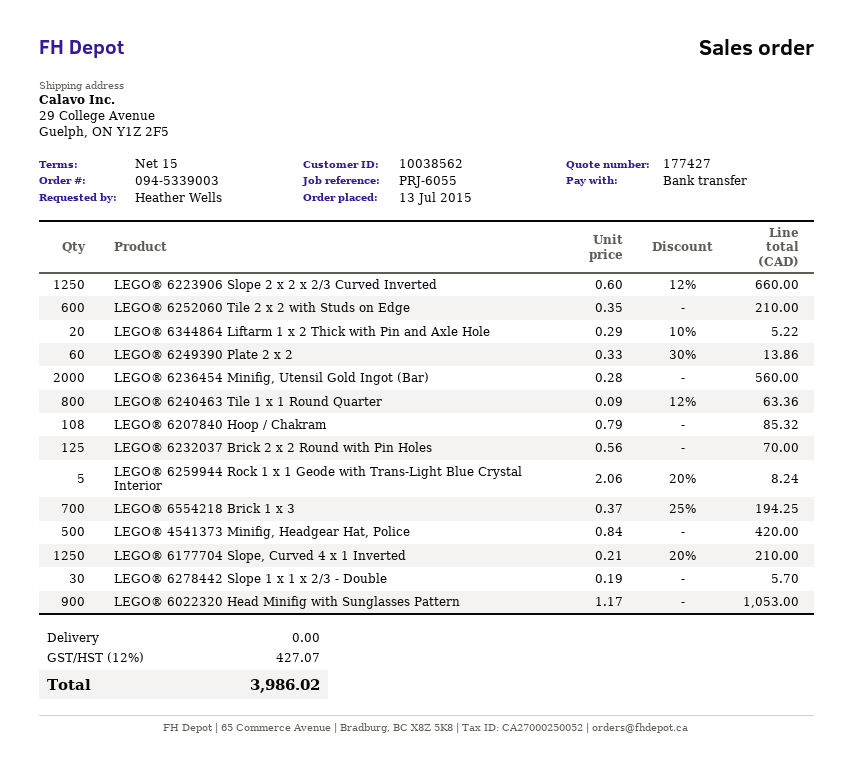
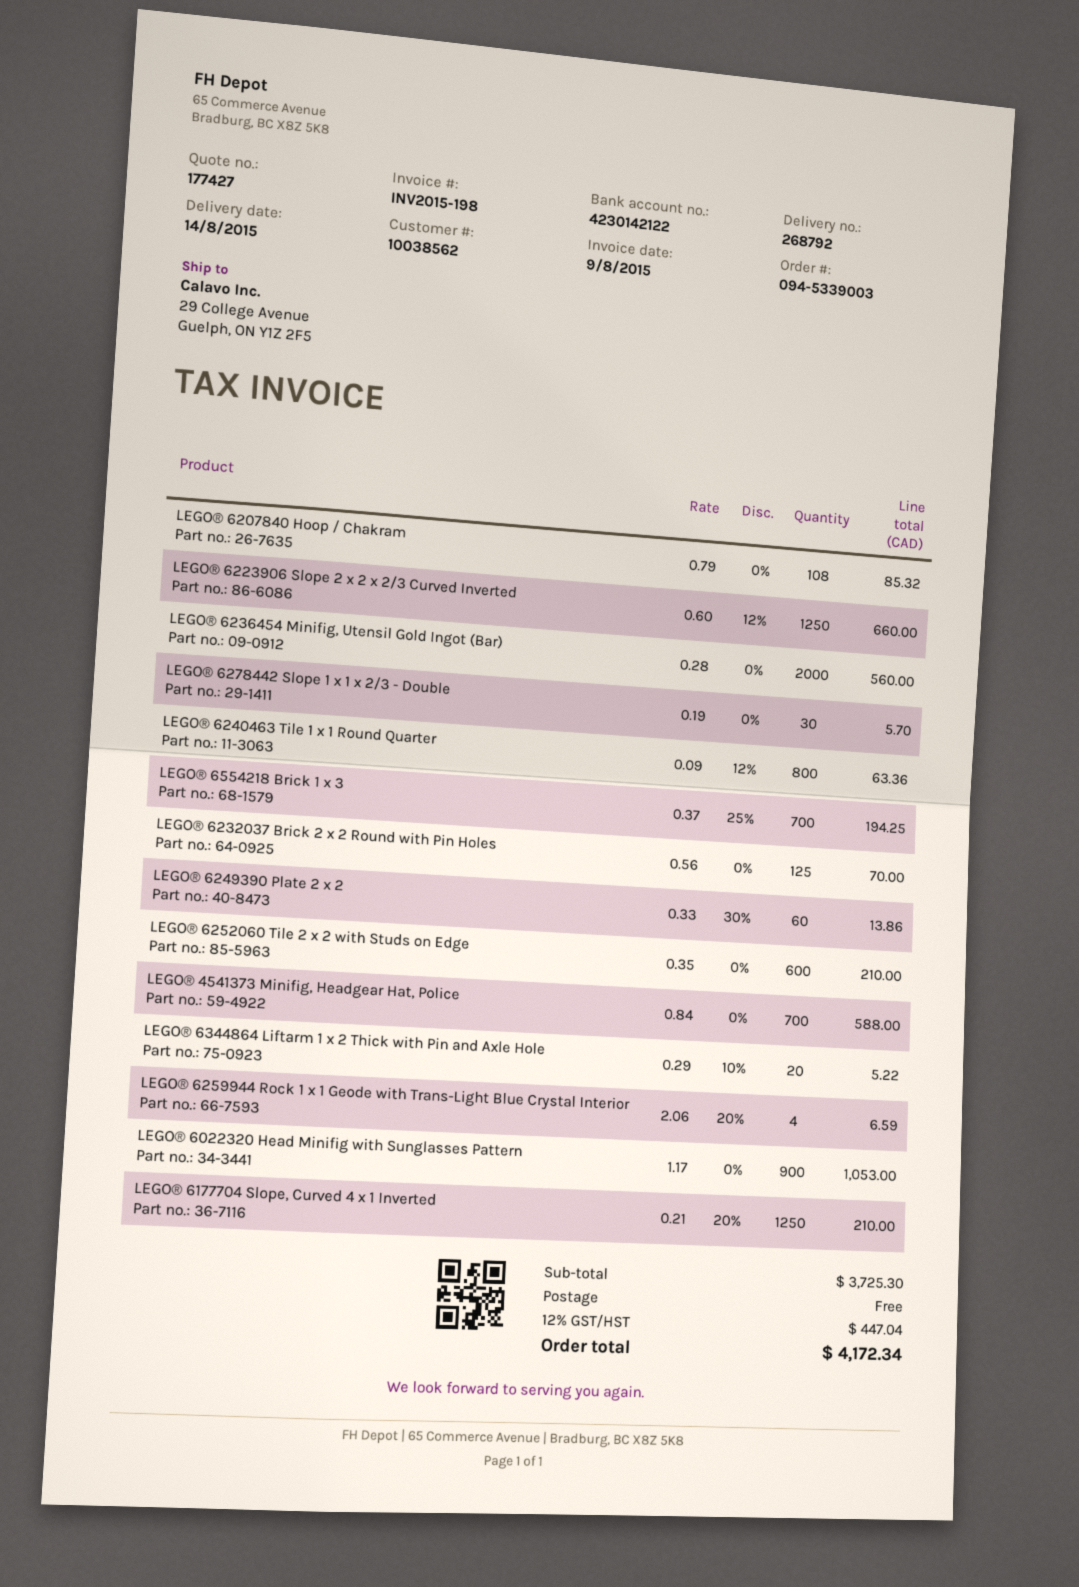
LEGO® 6259944 Rock 1 x 1 Geode with Trans-Light Blue Crystal Interior: 5 x 2.06 - 20% = 8.24 -> 4 x 2.06 - 20% = 6.59
LEGO® 4541373 Minifig, Headgear Hat, Police: 500 x 0.84 = 420.00 -> 700 x 0.84 = 588.00
tax: 12% = 427.07 -> 12% = 447.04
total: 3986.02 -> 4172.34

